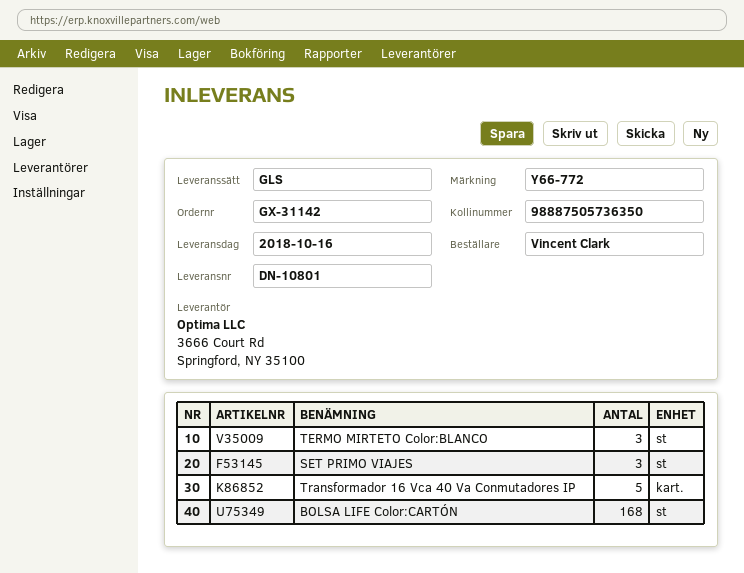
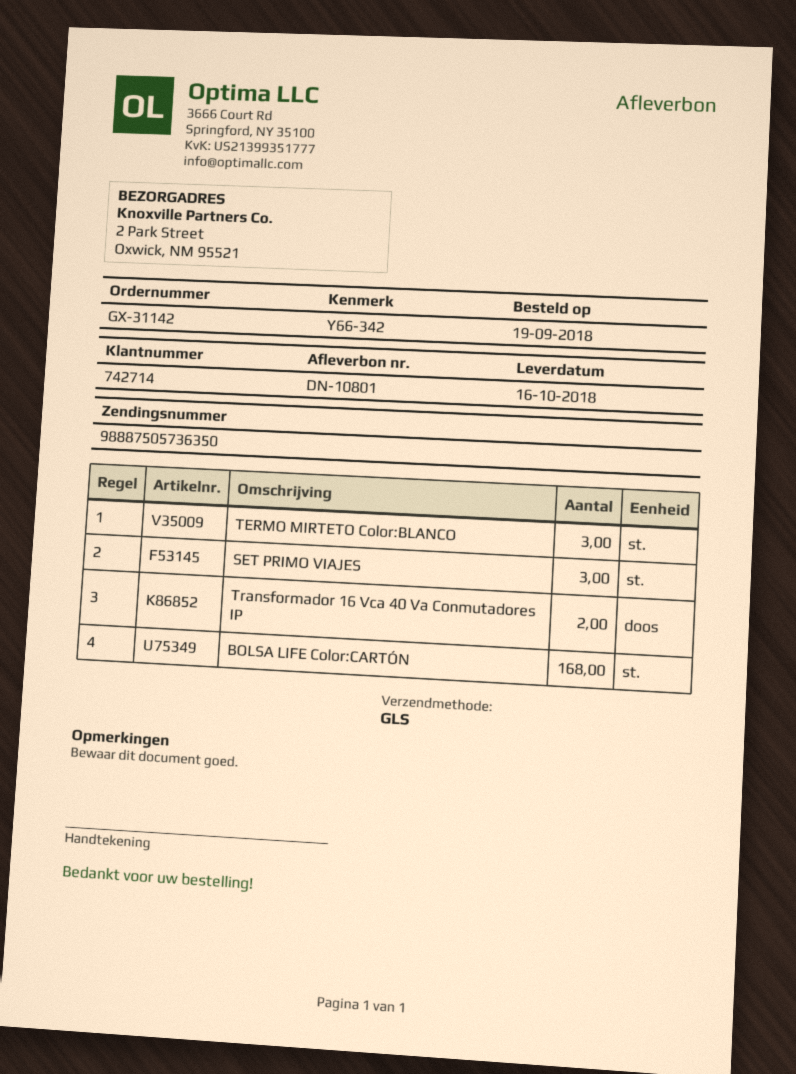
reference: Y66-772 -> Y66-342
Transformador 16 Vca 40 Va Conmutadores IP: 5 -> 2

